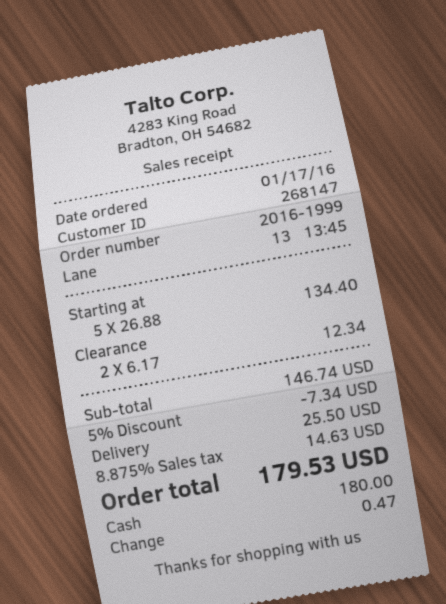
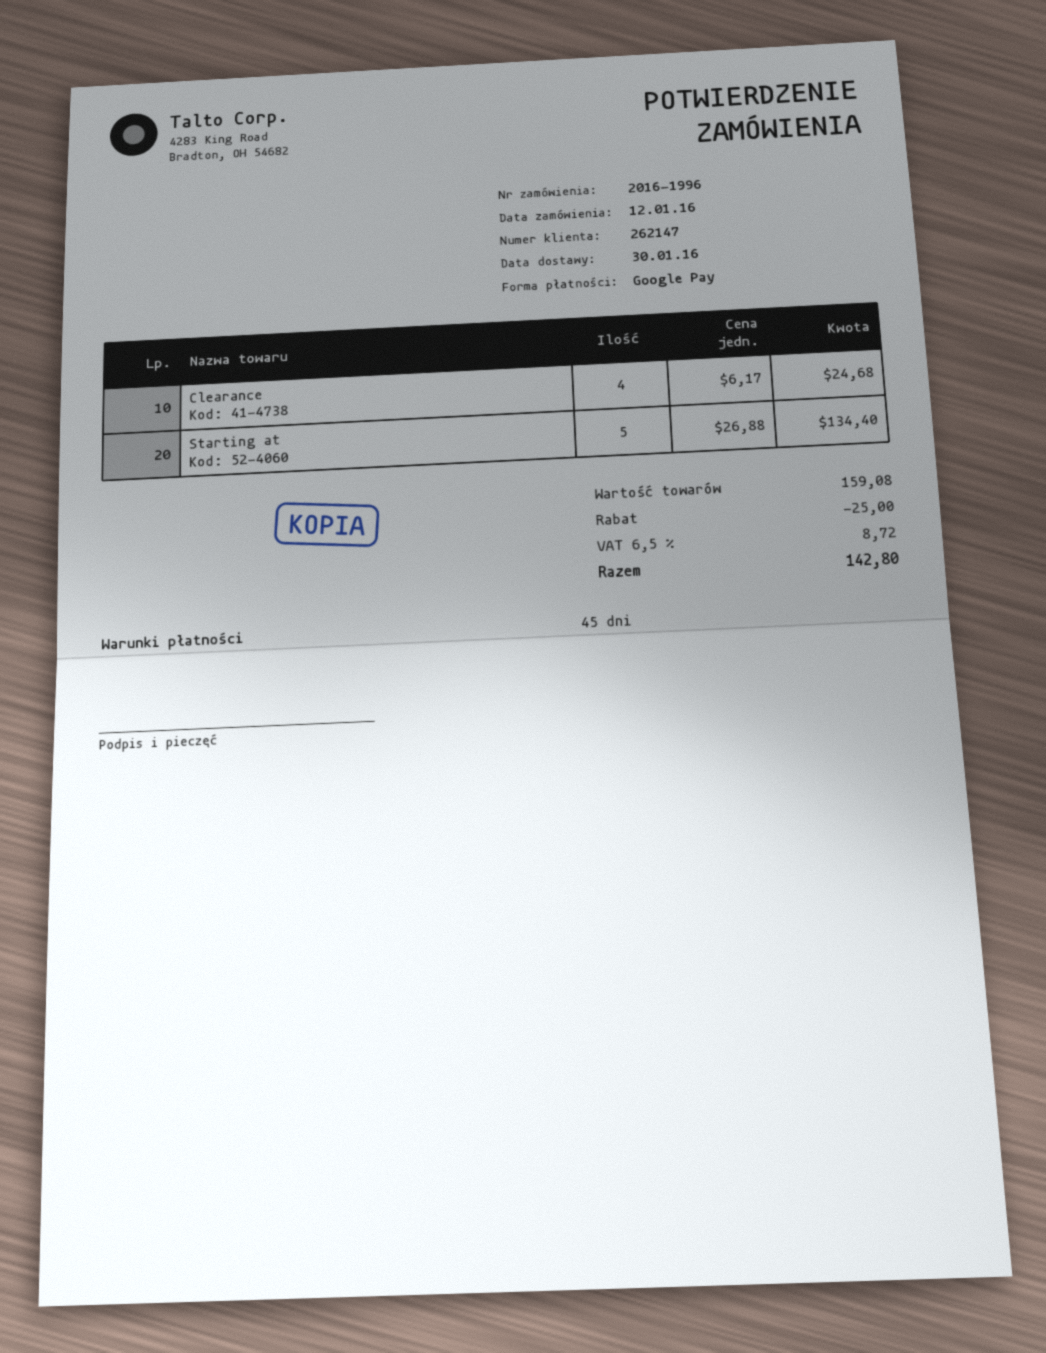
order number: 2016-1999 -> 2016-1996
order date: 2016-01-17 -> 2016-01-12
customer number: 268147 -> 262147
payment method: cash -> Google Pay
Clearance: 2 x 6.17 = 12.34 -> 4 x 6.17 = 24.68
subtotal: 146.74 -> 159.08
discount: 7.34 -> 25.00
shipping: 25.50 -> none
tax: 8.875% = 14.63 -> 6.5% = 8.72
total: 179.53 -> 142.80

